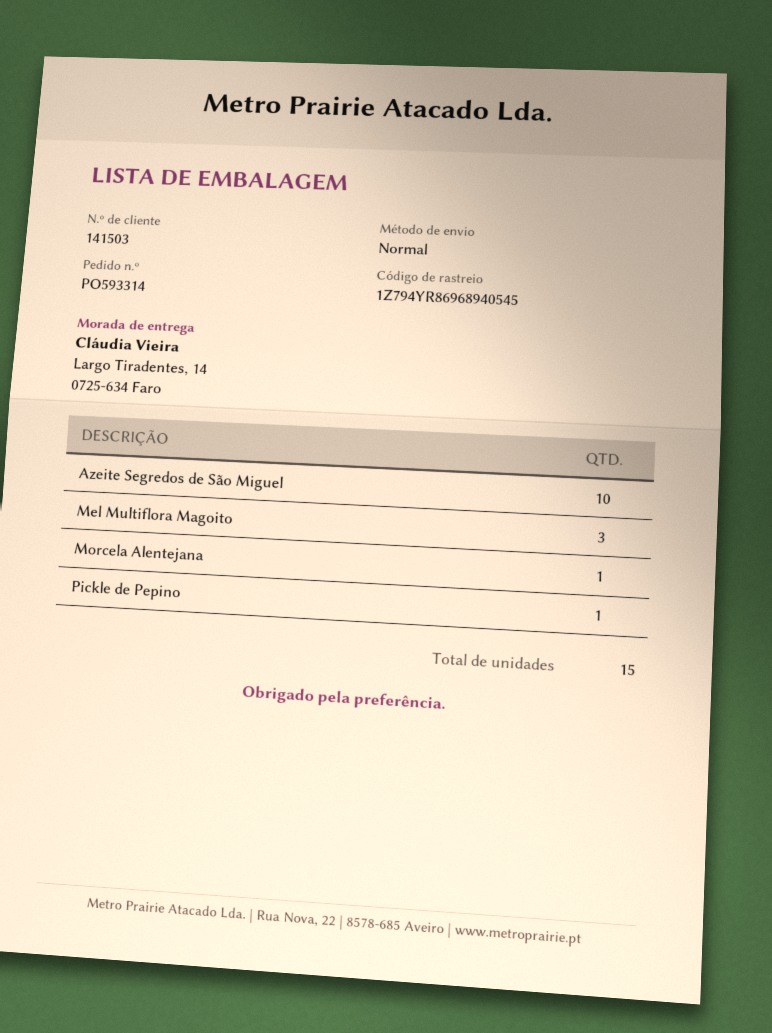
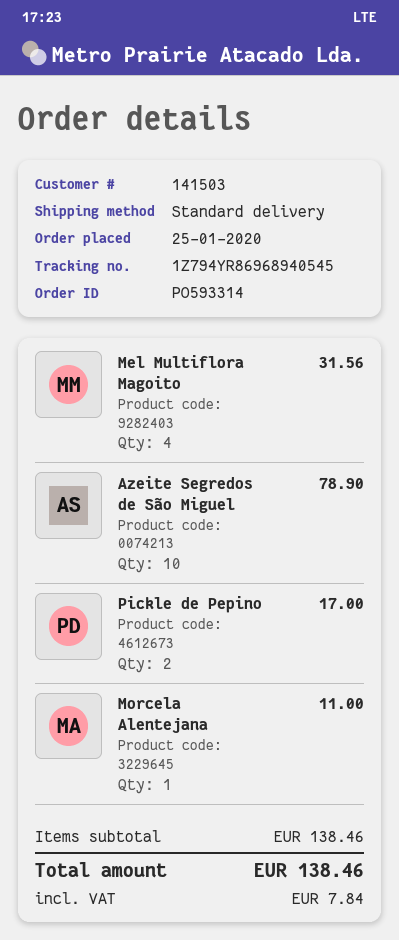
Mel Multiflora Magoito: 3 -> 4
Pickle de Pepino: 1 -> 2

